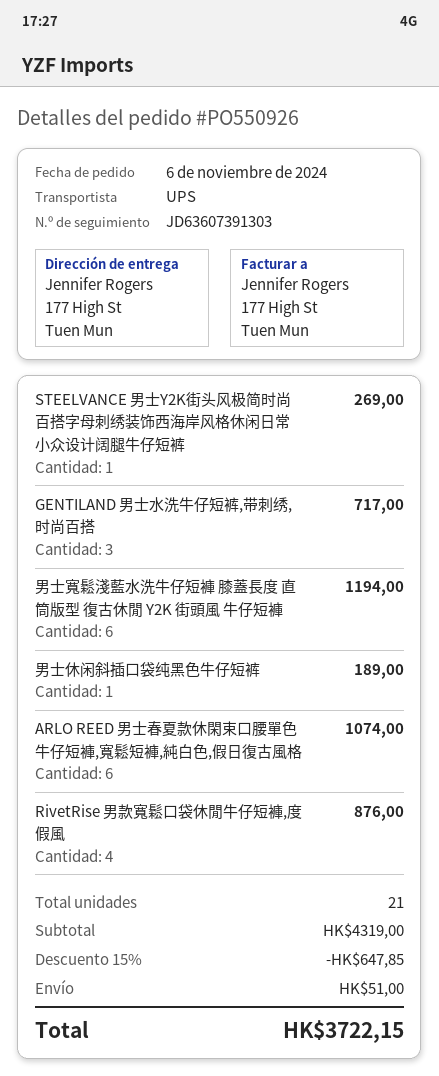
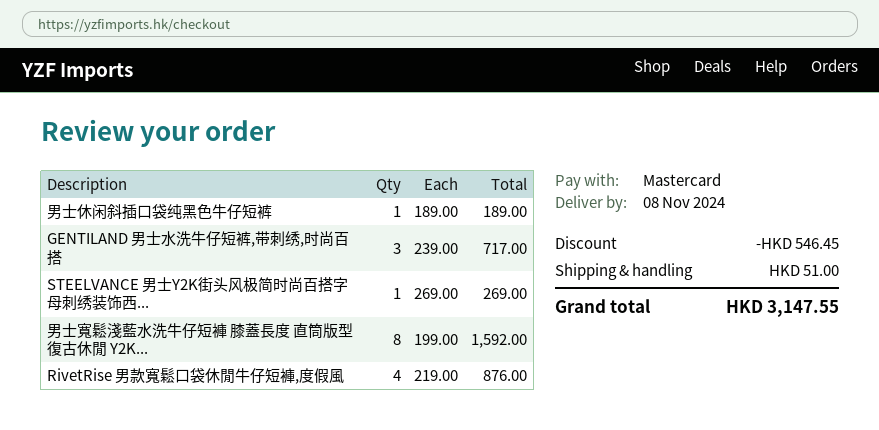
男士寬鬆淺藍水洗牛仔短褲 膝蓋長度 直筒版型 復古休閒 Y2K 街頭風 牛仔短褲: 6 for 1194.00 -> 8 for 1592.00
ARLO REED 男士春夏款休閑束口腰單色牛仔短褲,寬鬆短褲,純白色,假日復古風格: 6 for 1074.00 -> none
discount: 647.85 -> 546.45
total: 3722.15 -> 3147.55

